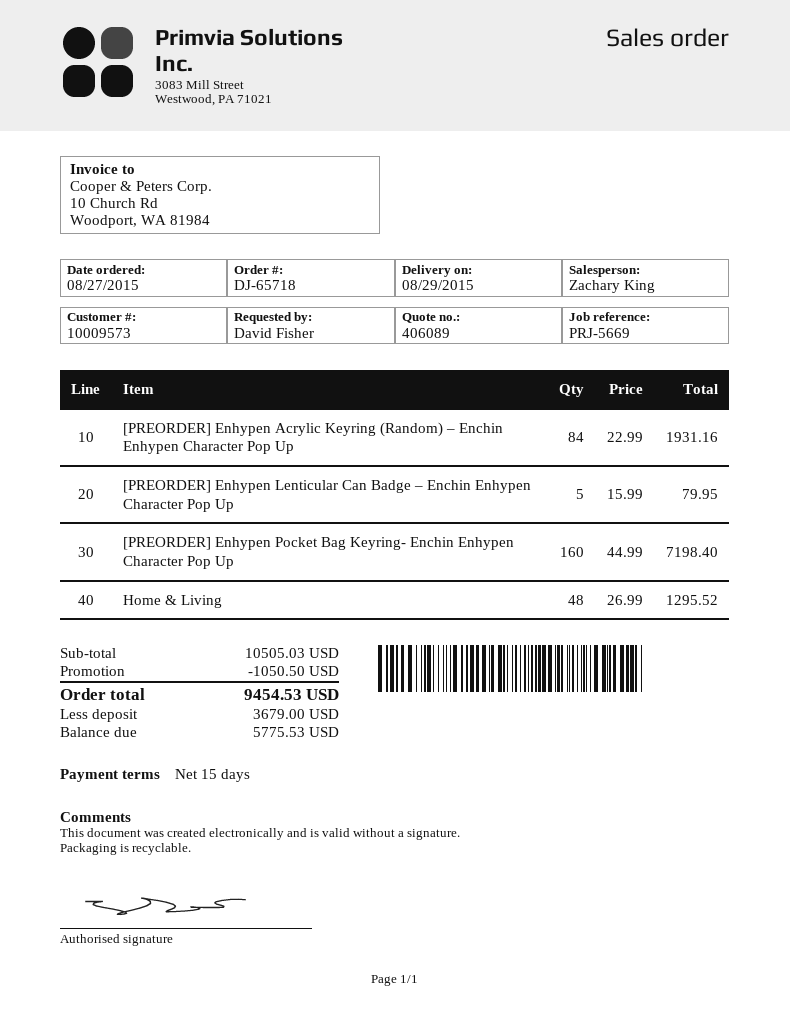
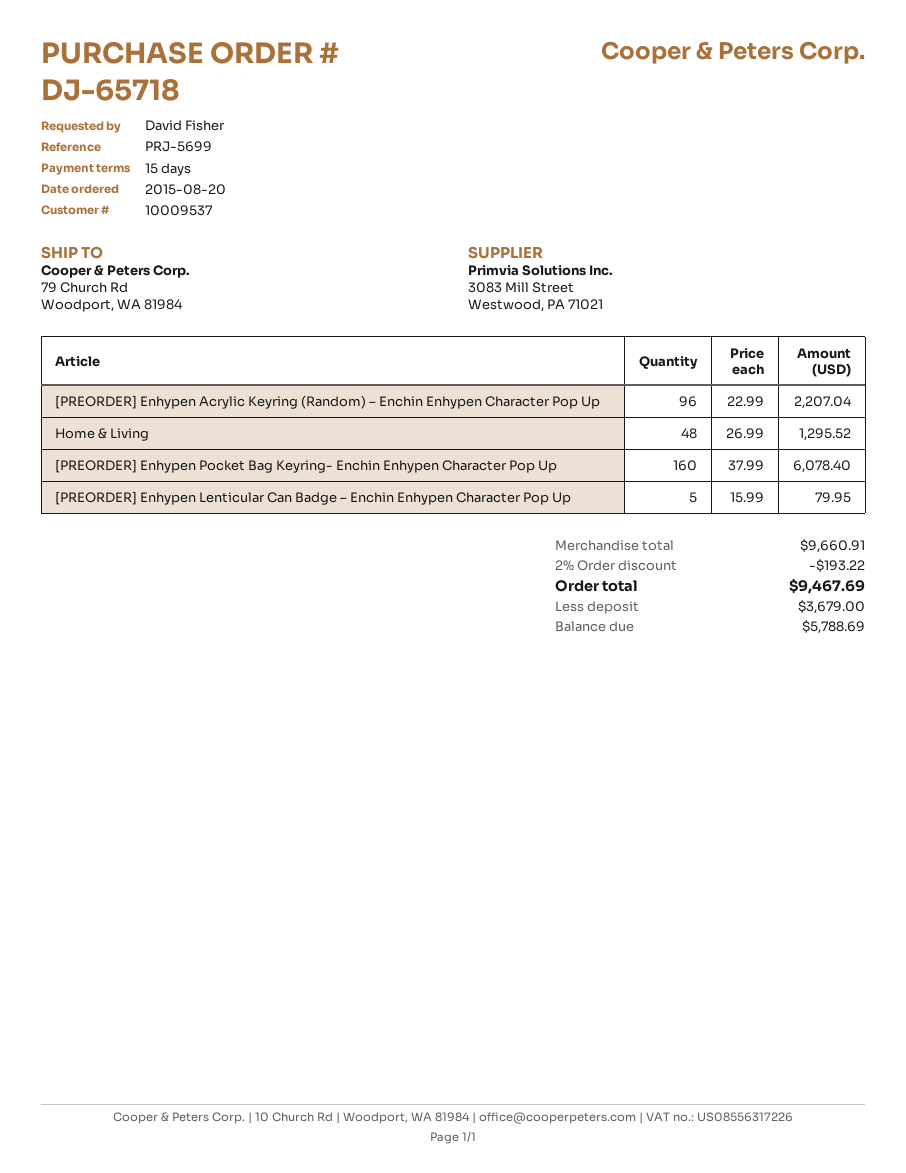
order date: 2015-08-27 -> 2015-08-20
customer number: 10009573 -> 10009537
reference: PRJ-5669 -> PRJ-5699
[PREORDER] Enhypen Acrylic Keyring (Random) – Enchin Enhypen Character Pop Up: 84 x 22.99 = 1931.16 -> 96 x 22.99 = 2207.04
[PREORDER] Enhypen Pocket Bag Keyring- Enchin Enhypen Character Pop Up: 160 x 44.99 = 7198.40 -> 160 x 37.99 = 6078.40
subtotal: 10505.03 -> 9660.91
discount: 1050.50 -> 193.22
total: 9454.53 -> 9467.69
balance: 5775.53 -> 5788.69

